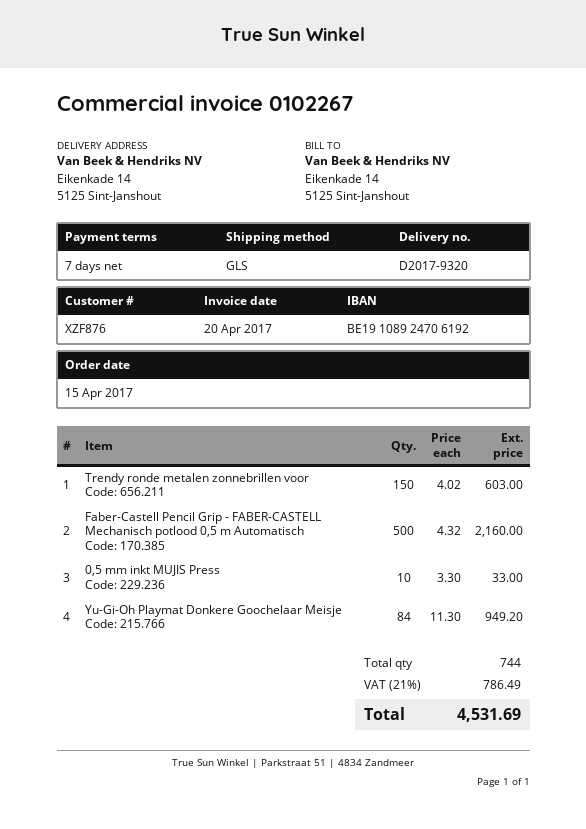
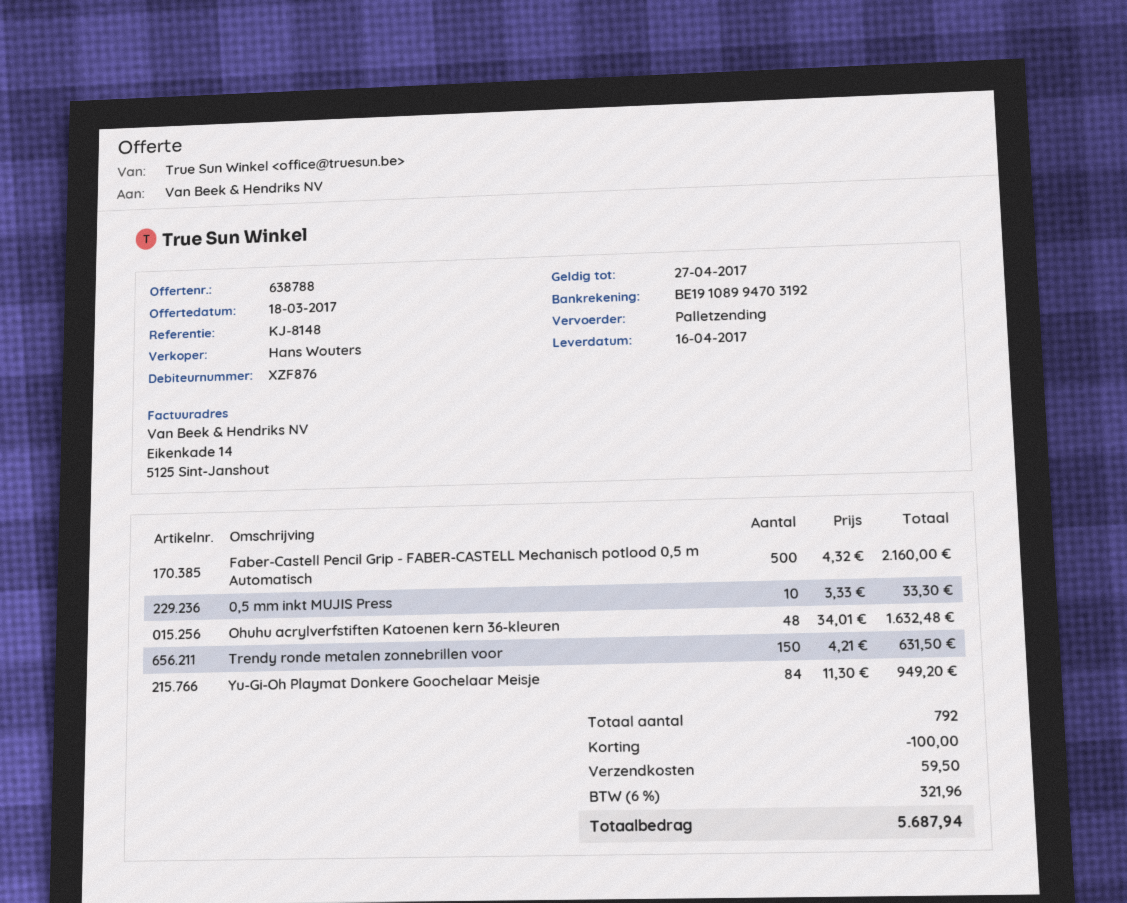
bank account: BE19108924706192 -> BE19108994703192
shipping method: GLS -> pallet freight
Trendy ronde metalen zonnebrillen voor: 150 x 4.02 = 603.00 -> 150 x 4.21 = 631.50
0,5 mm inkt MUJIS Press: 10 x 3.30 = 33.00 -> 10 x 3.33 = 33.30
Ohuhu acrylverfstiften Katoenen kern 36-kleuren: none -> 48 x 34.01 = 1632.48
total quantity: 744 -> 792
discount: none -> 100.00
shipping: none -> 59.50
tax: 21% = 786.49 -> 6% = 321.96
total: 4531.69 -> 5687.94

